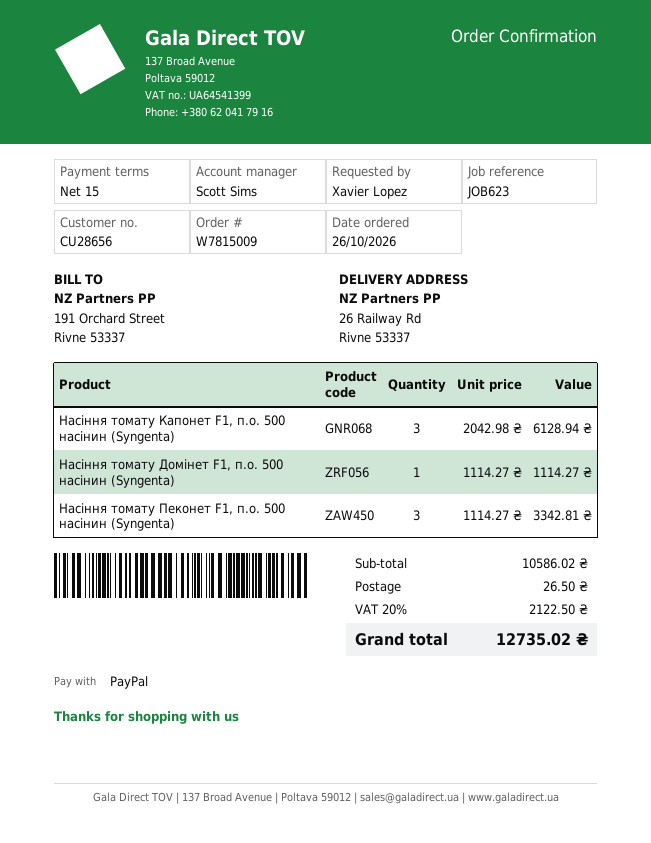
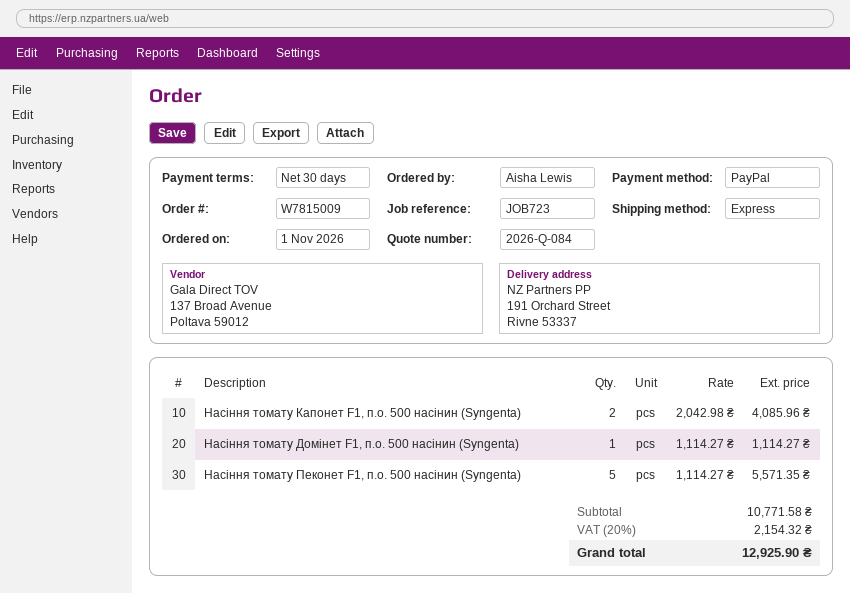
order date: 2026-10-26 -> 2026-11-01
payment terms: 15 days -> 30 days
reference: JOB623 -> JOB723
ordered by: Xavier Lopez -> Aisha Lewis
ship to: 26 Railway Rd, Rivne 53337 -> 191 Orchard Street, Rivne 53337
Насіння томату Капонет F1, п.о. 500 насінин (Syngenta): 3 x 2042.98 = 6128.94 -> 2 x 2042.98 = 4085.96
Насіння томату Пеконет F1, п.о. 500 насінин (Syngenta): 3 x 1114.27 = 3342.81 -> 5 x 1114.27 = 5571.35
subtotal: 10586.02 -> 10771.58
shipping: 26.50 -> none
tax: 20% = 2122.50 -> 20% = 2154.32
total: 12735.02 -> 12925.90

